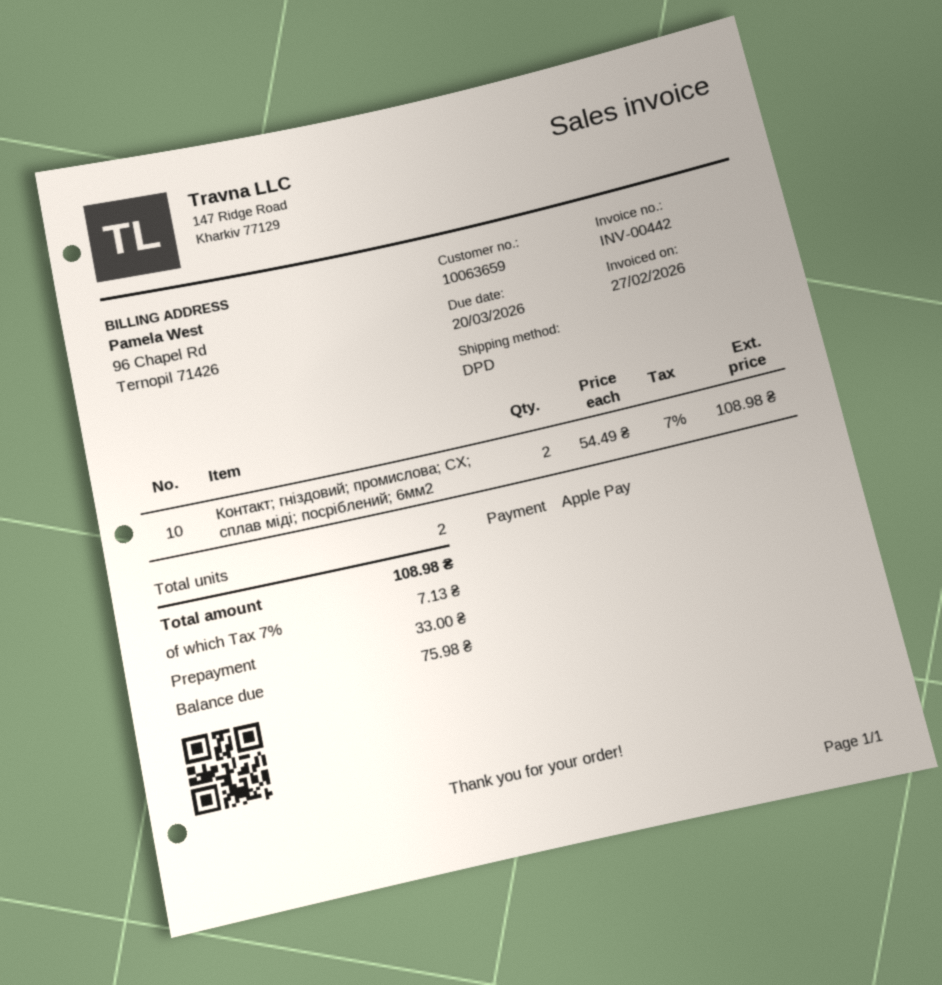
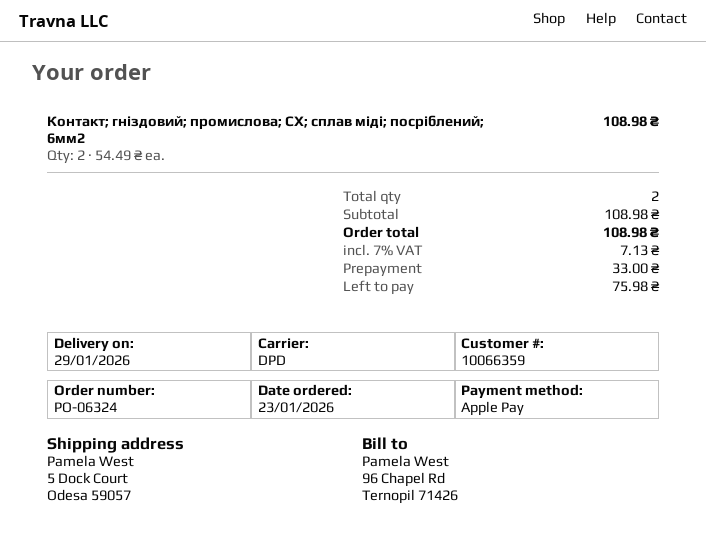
customer number: 10063659 -> 10066359

